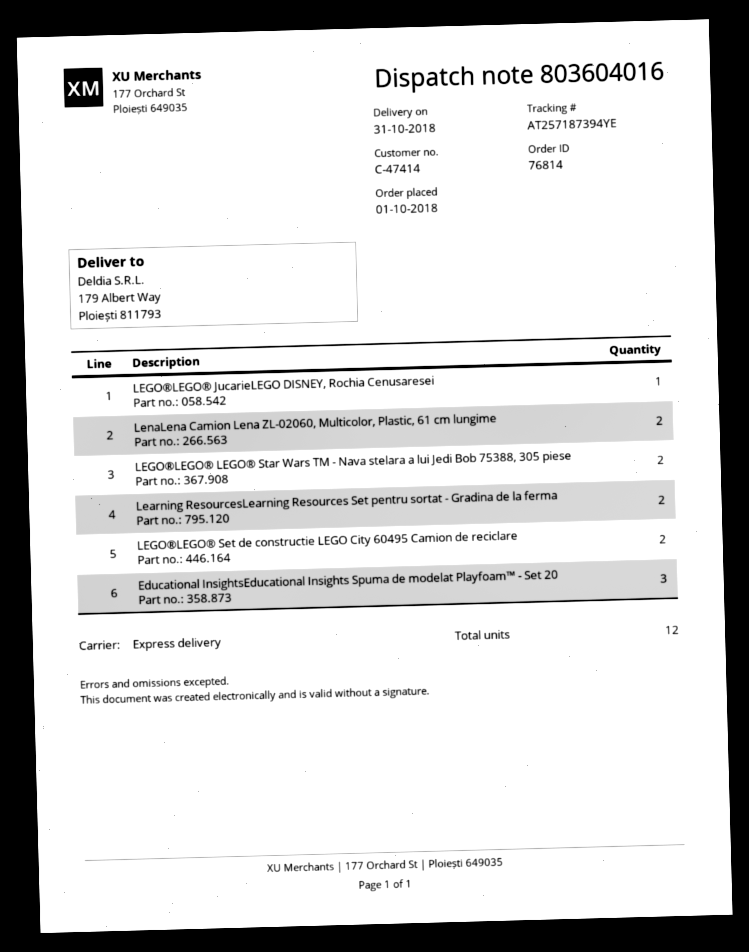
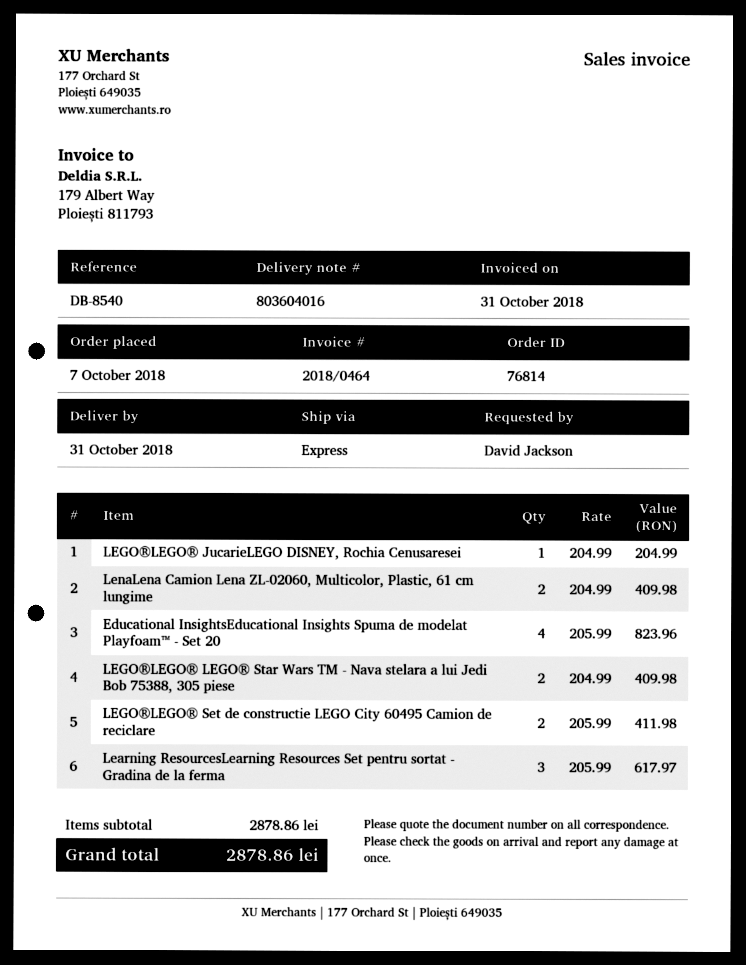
order date: 2018-10-01 -> 2018-10-07
Learning ResourcesLearning Resources Set pentru sortat - Gradina de la ferma: 2 -> 3
Educational InsightsEducational Insights Spuma de modelat Playfoam™ - Set 20: 3 -> 4

